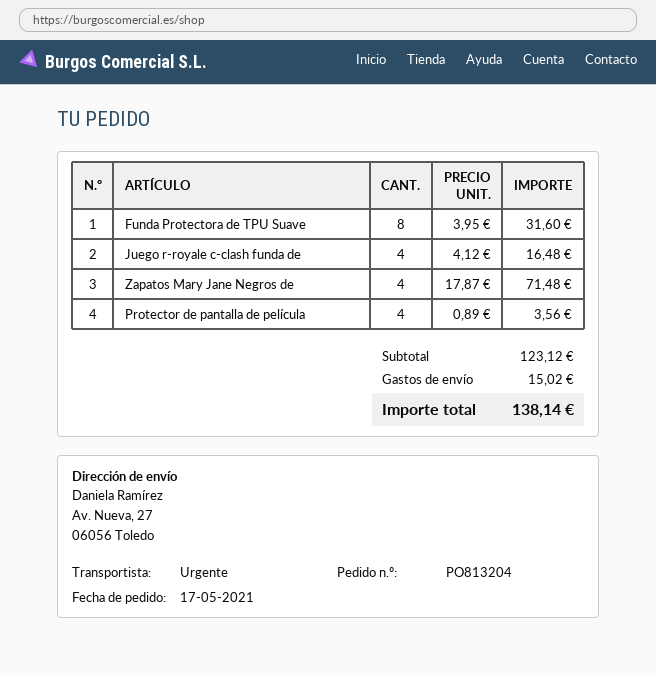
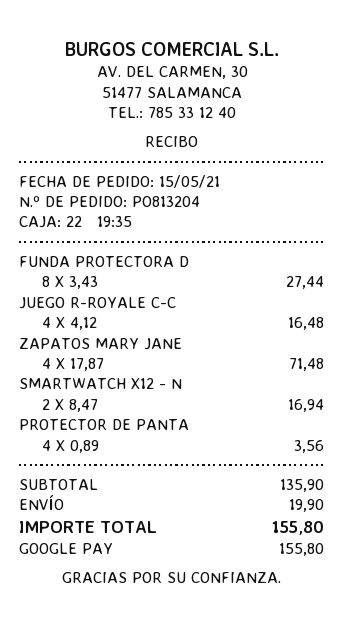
order date: 2021-05-17 -> 2021-05-15
Funda Protectora de TPU Suave: 8 x 3.95 = 31.60 -> 8 x 3.43 = 27.44
SMARTWATCH X12 - N: none -> 2 x 8.47 = 16.94
subtotal: 123.12 -> 135.90
shipping: 15.02 -> 19.90
total: 138.14 -> 155.80

